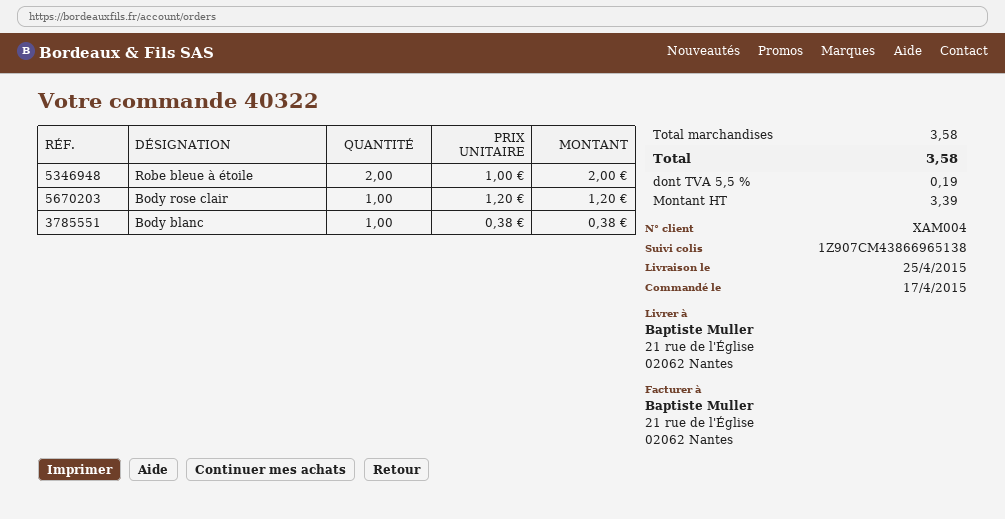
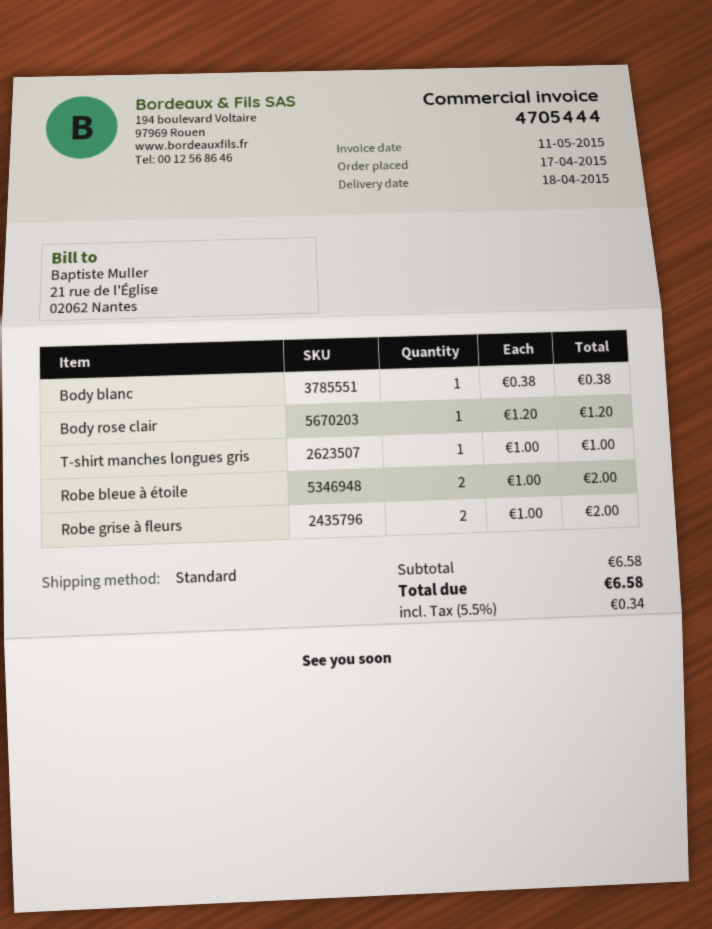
delivery date: 2015-04-25 -> 2015-04-18
T-shirt manches longues gris: none -> 1 x 1.00 = 1.00
Robe grise à fleurs: none -> 2 x 1.00 = 2.00
subtotal: 3.58 -> 6.58
tax: 5.5% = 0.19 -> 5.5% = 0.34
total: 3.58 -> 6.58

